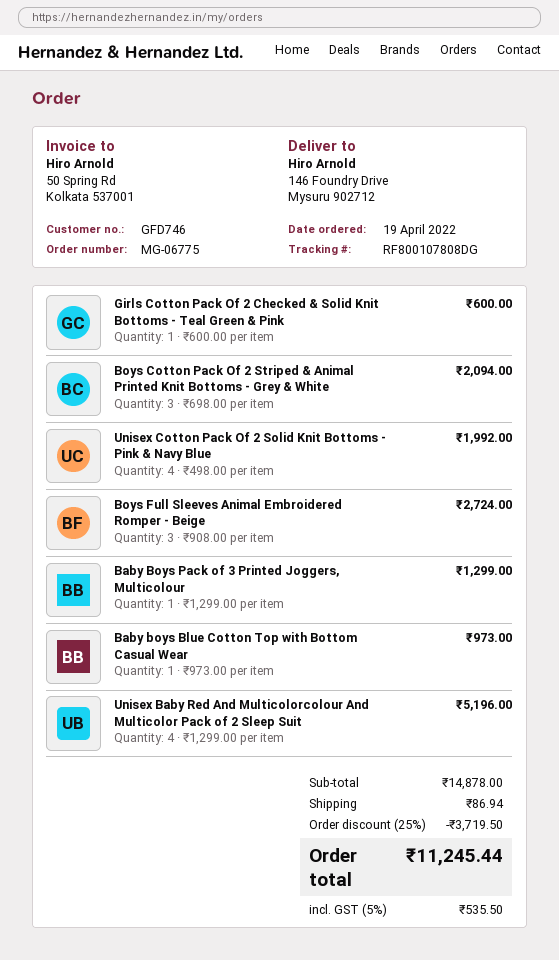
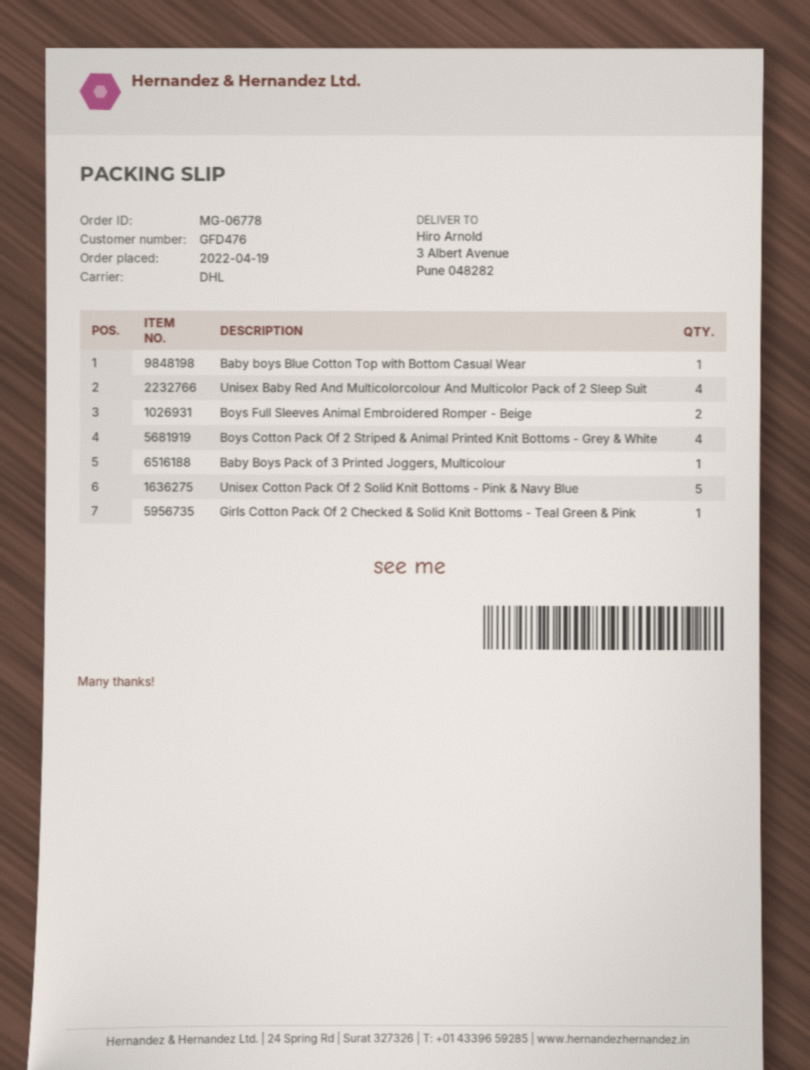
order number: MG-06775 -> MG-06778
customer number: GFD746 -> GFD476
ship to: 146 Foundry Drive, Mysuru 902712 -> 3 Albert Avenue, Pune 048282
Boys Cotton Pack Of 2 Striped & Animal Printed Knit Bottoms - Grey & White: 3 -> 4
Unisex Cotton Pack Of 2 Solid Knit Bottoms - Pink & Navy Blue: 4 -> 5
Boys Full Sleeves Animal Embroidered Romper - Beige: 3 -> 2

